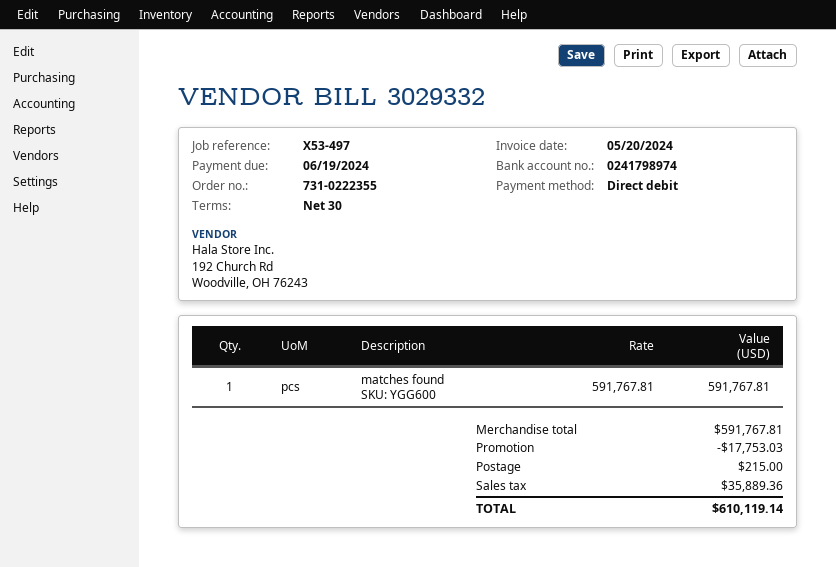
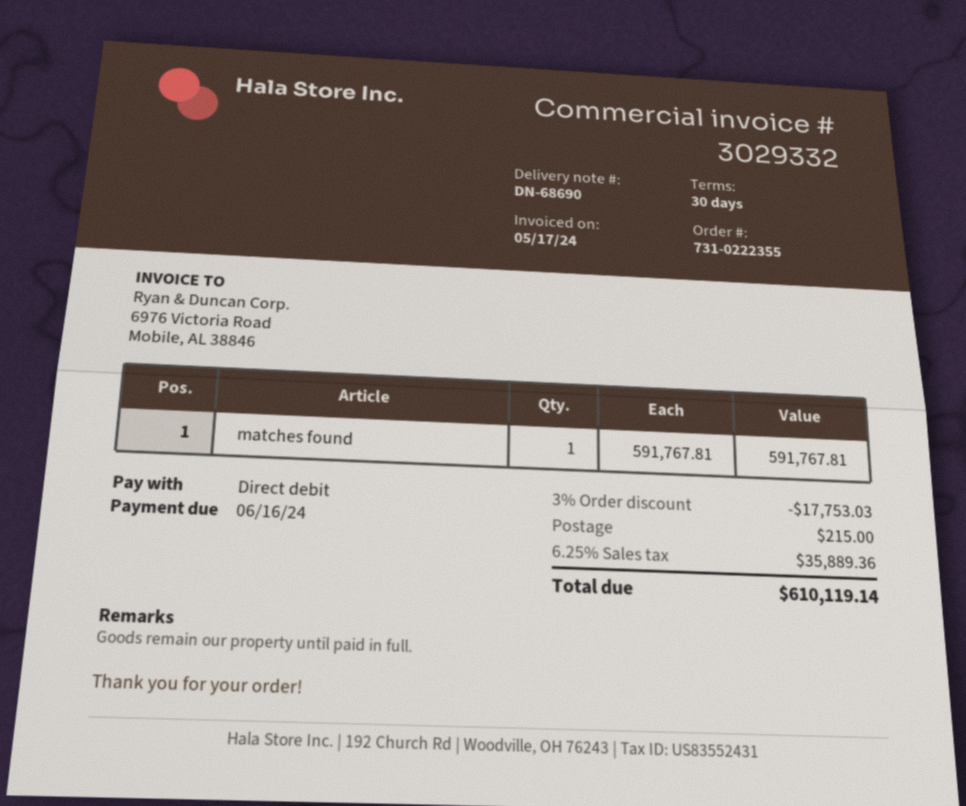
invoice date: 2024-05-20 -> 2024-05-17
due date: 2024-06-19 -> 2024-06-16

